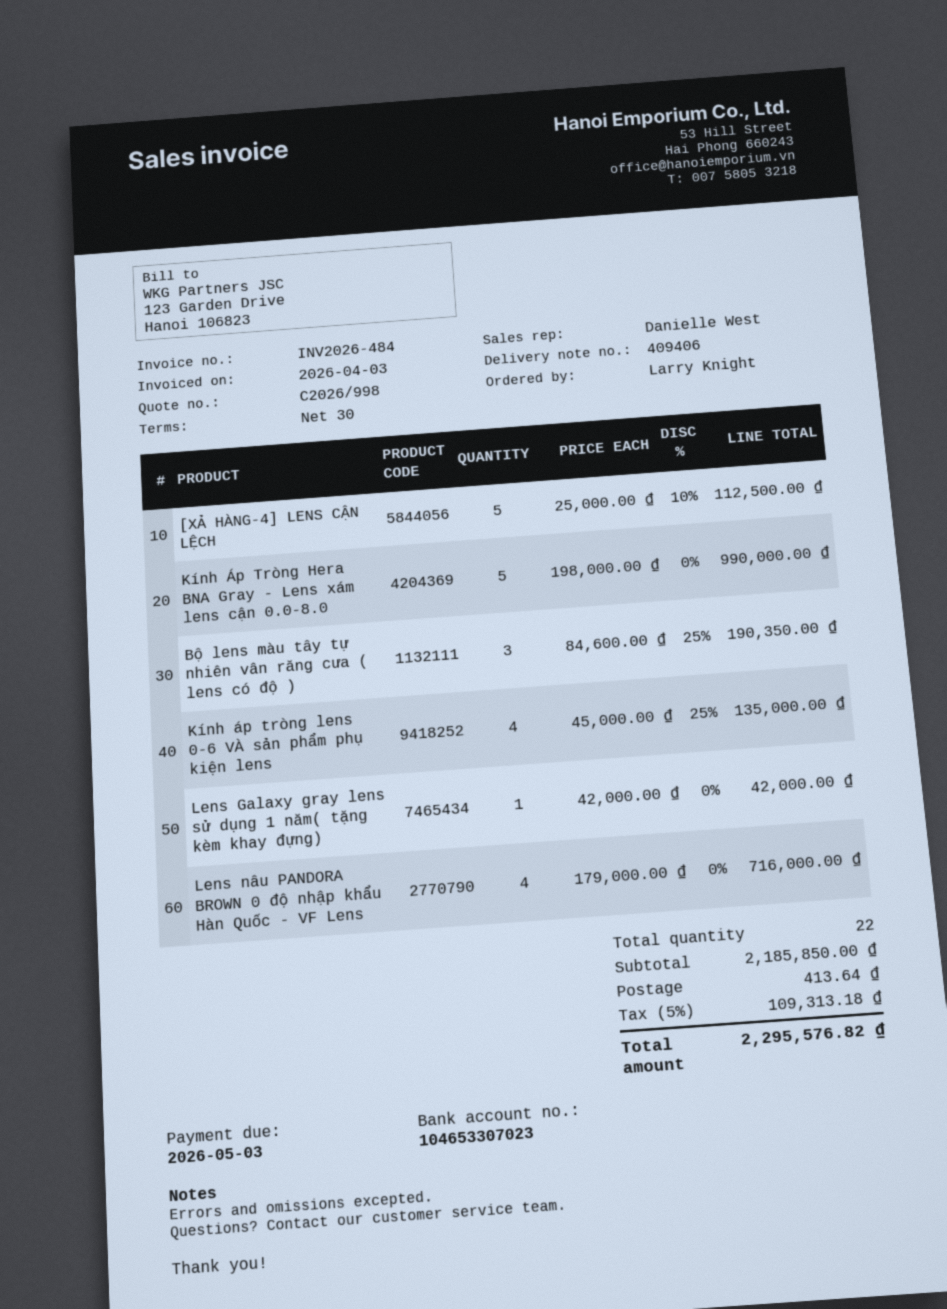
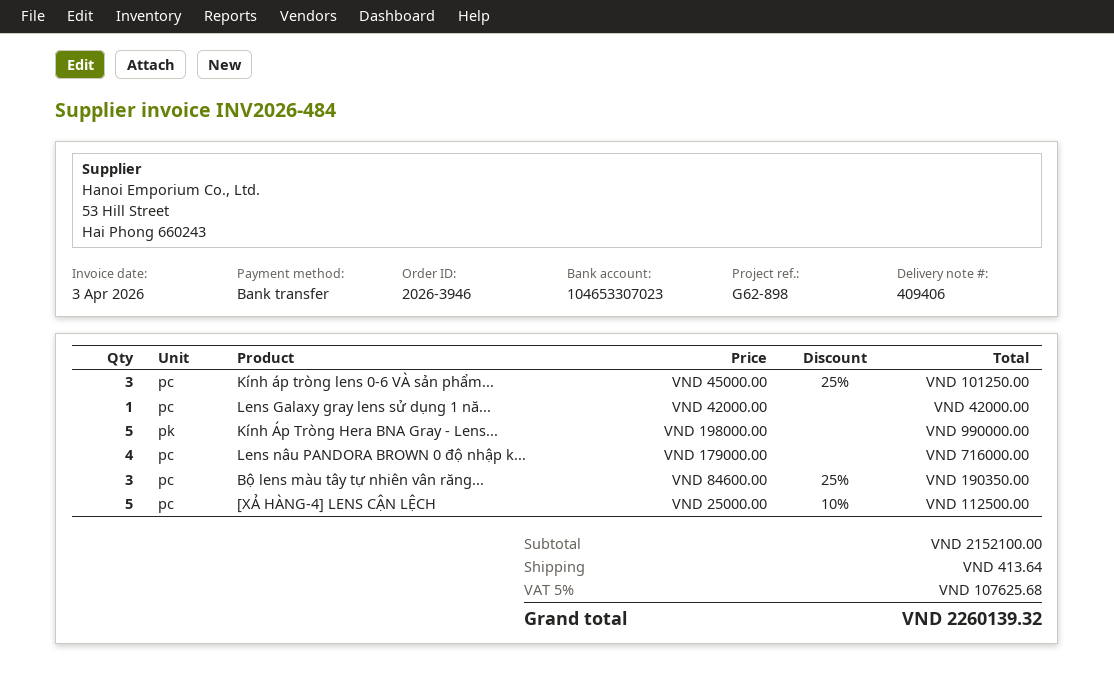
Kính áp tròng lens 0-6 VÀ sản phẩm phụ kiện lens: 4 x 45000.00 - 25% = 135000.00 -> 3 x 45000.00 - 25% = 101250.00
subtotal: 2185850.00 -> 2152100.00
tax: 5% = 109313.18 -> 5% = 107625.68
total: 2295576.82 -> 2260139.32

